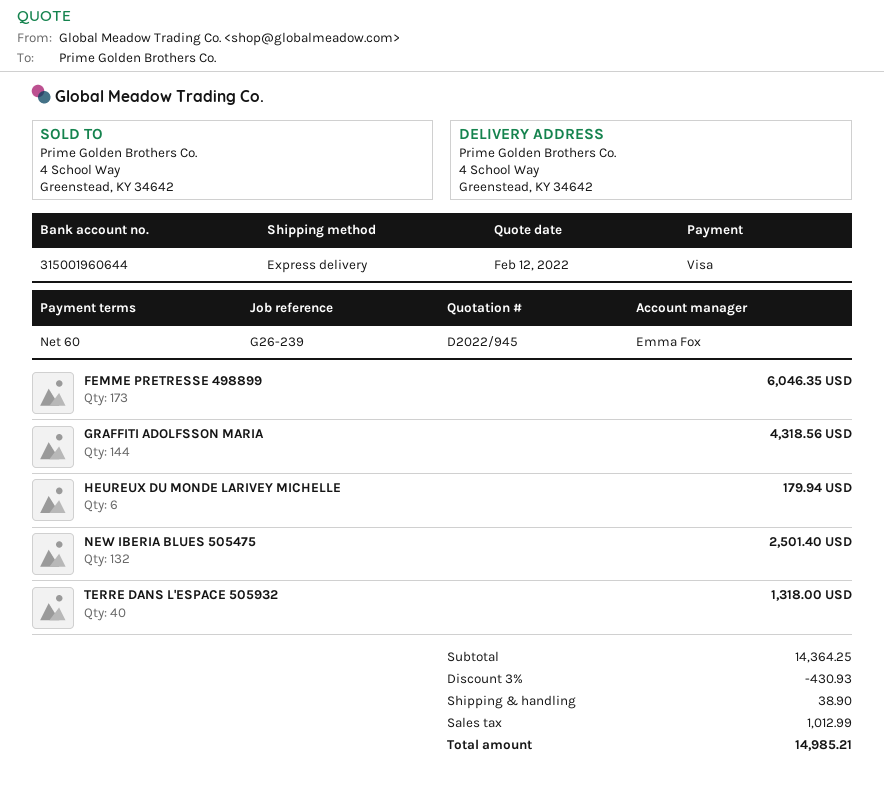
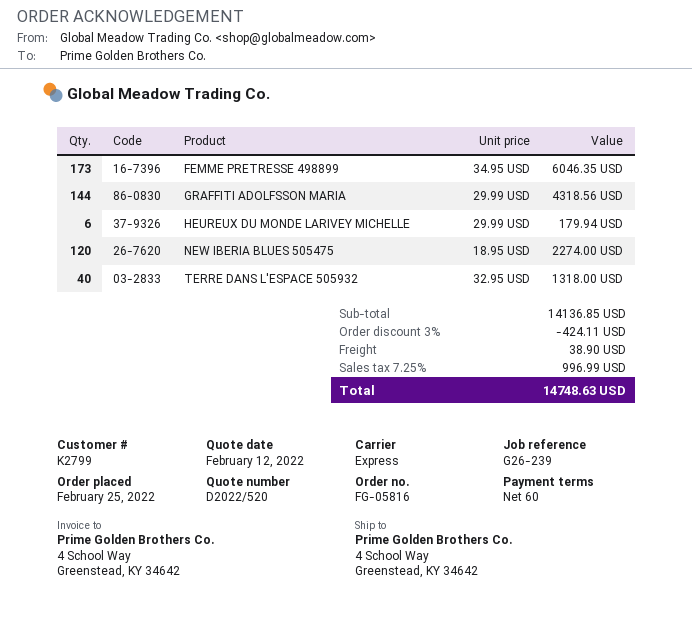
quote number: D2022/945 -> D2022/520
NEW IBERIA BLUES 505475: 132 for 2501.40 -> 120 for 2274.00
subtotal: 14364.25 -> 14136.85
discount: 3% = 430.93 -> 3% = 424.11
tax: 1012.99 -> 996.99
total: 14985.21 -> 14748.63

